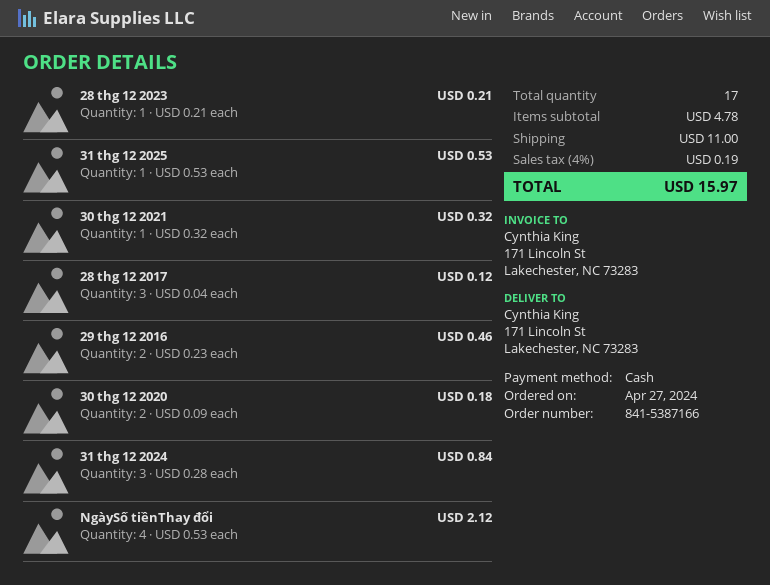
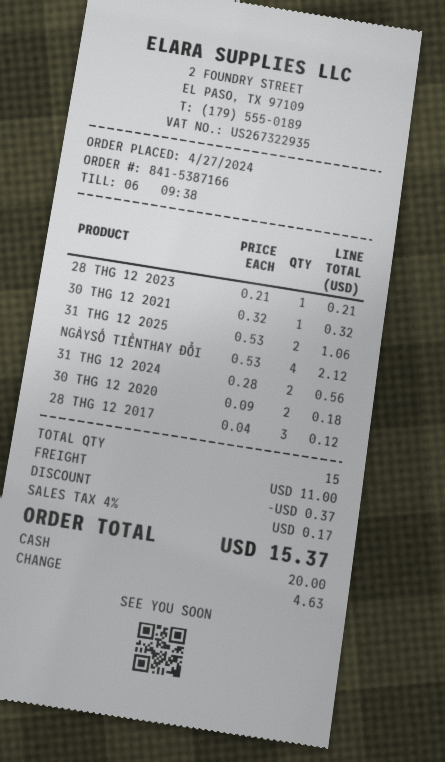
31 thg 12 2025: 1 x 0.53 = 0.53 -> 2 x 0.53 = 1.06
29 thg 12 2016: 2 x 0.23 = 0.46 -> none
31 thg 12 2024: 3 x 0.28 = 0.84 -> 2 x 0.28 = 0.56
total quantity: 17 -> 15
discount: none -> 0.37
tax: 4% = 0.19 -> 4% = 0.17
total: 15.97 -> 15.37

